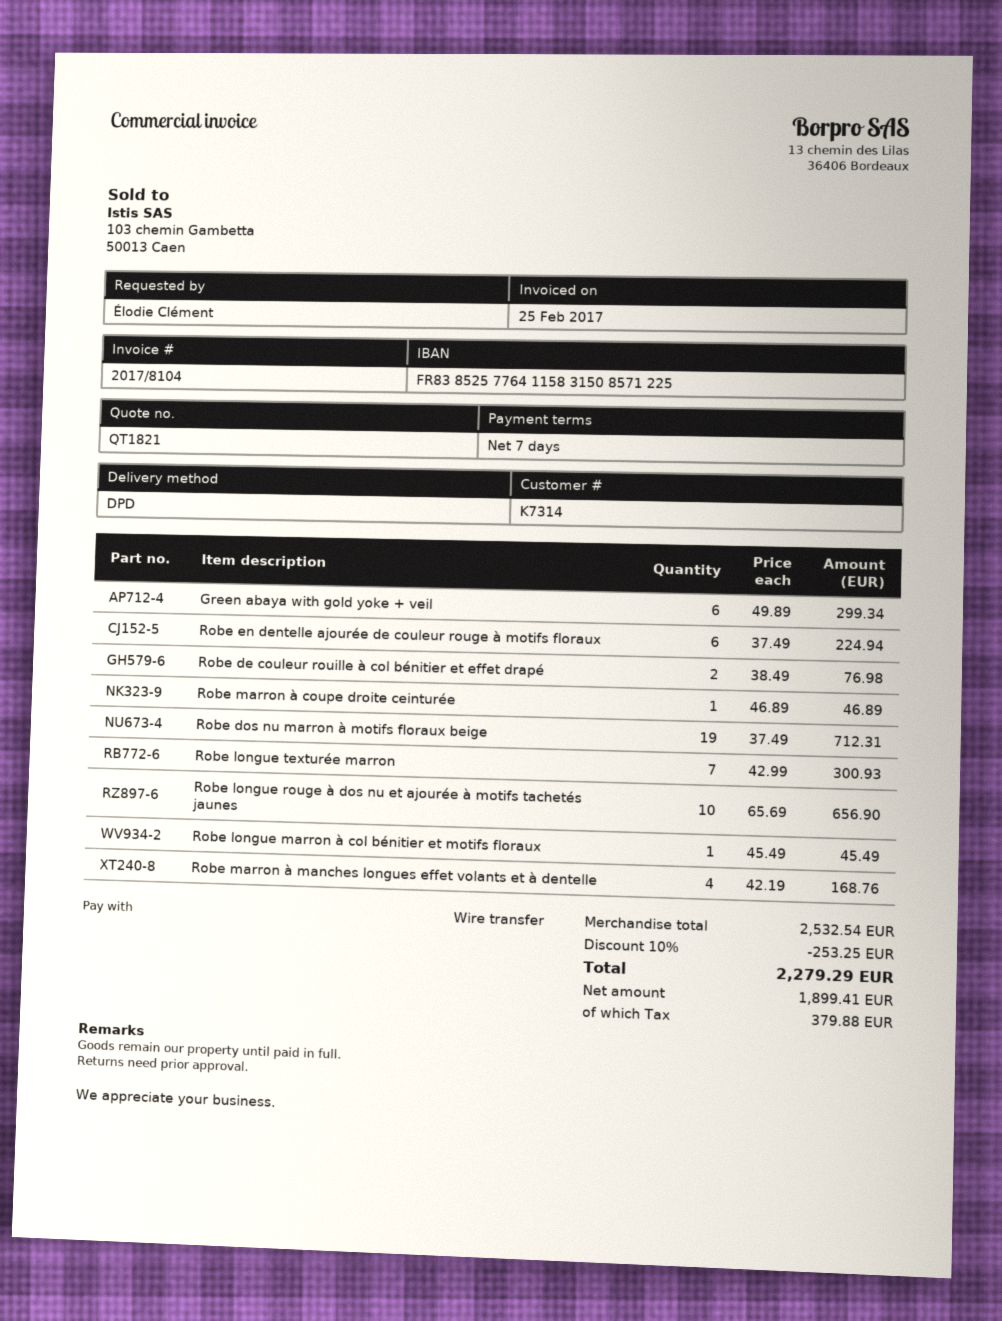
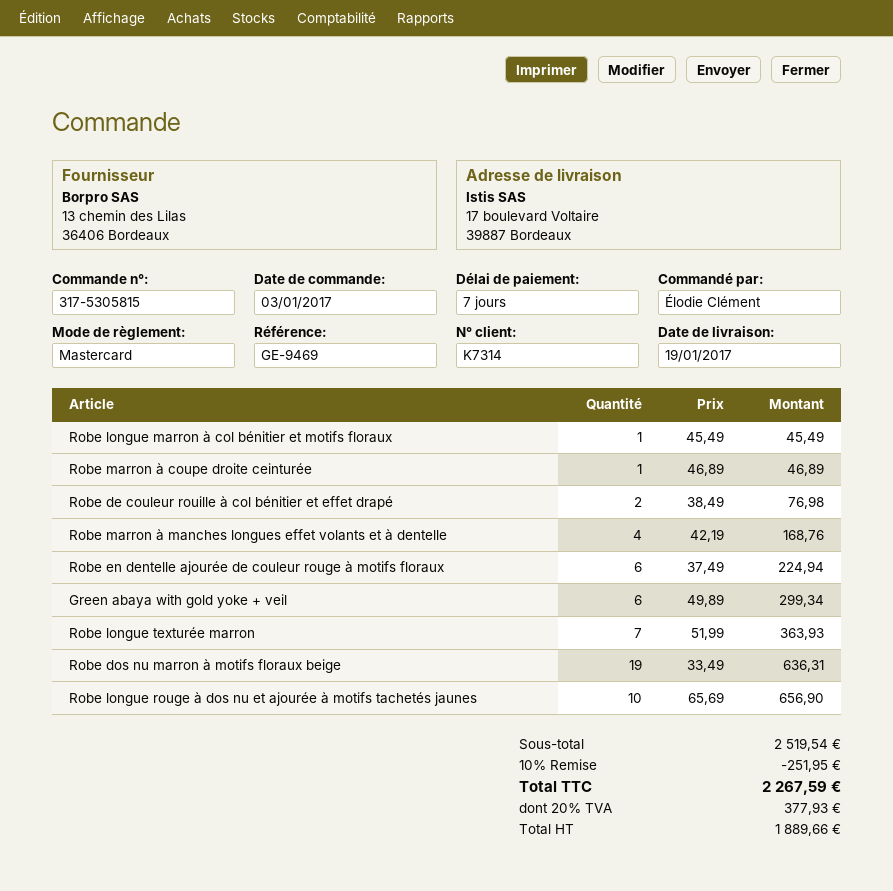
payment method: bank transfer -> Mastercard
Robe dos nu marron à motifs floraux beige: 19 x 37.49 = 712.31 -> 19 x 33.49 = 636.31
Robe longue texturée marron: 7 x 42.99 = 300.93 -> 7 x 51.99 = 363.93
subtotal: 2532.54 -> 2519.54
discount: 10% = 253.25 -> 10% = 251.95
net: 1899.41 -> 1889.66
tax: 379.88 -> 377.93
total: 2279.29 -> 2267.59

